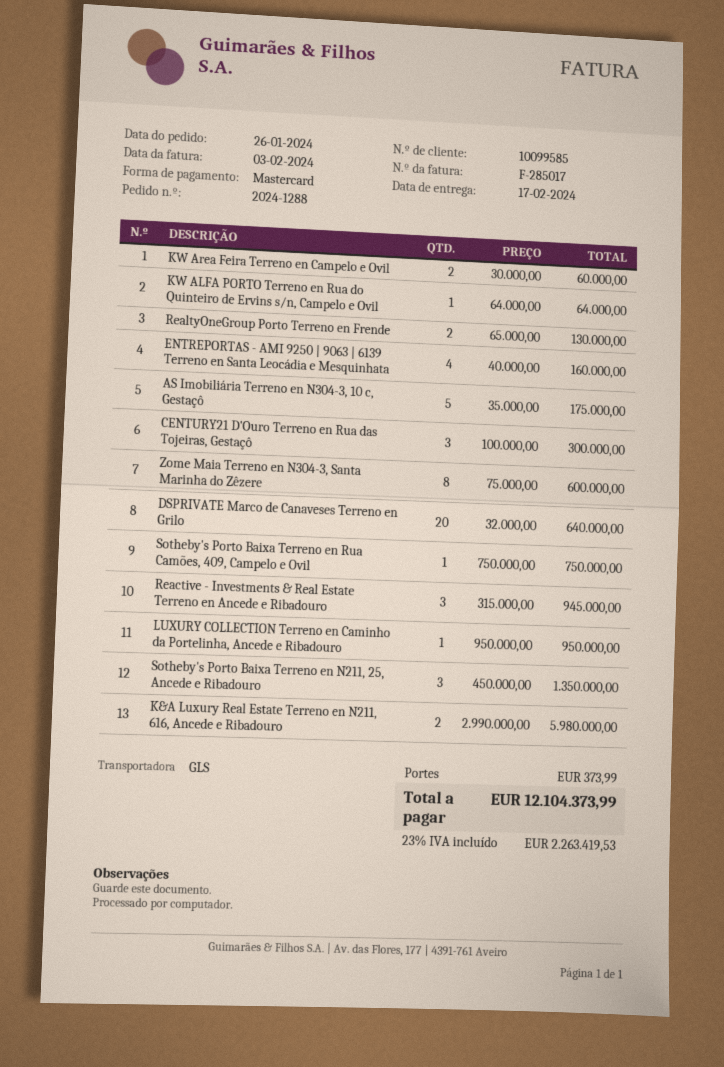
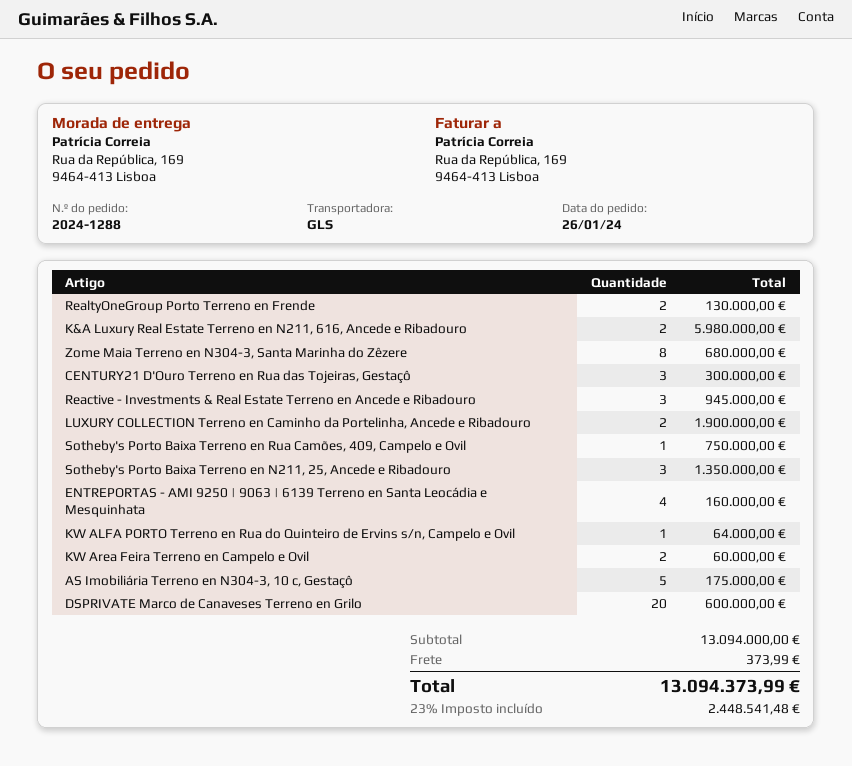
Zome Maia Terreno en N304-3, Santa Marinha do Zêzere: 8 for 600000.00 -> 8 for 680000.00
DSPRIVATE Marco de Canaveses Terreno en Grilo: 20 for 640000.00 -> 20 for 600000.00
LUXURY COLLECTION Terreno en Caminho da Portelinha, Ancede e Ribadouro: 1 for 950000.00 -> 2 for 1900000.00
tax: 23% = 2263419.53 -> 23% = 2448541.48
total: 12104373.99 -> 13094373.99

